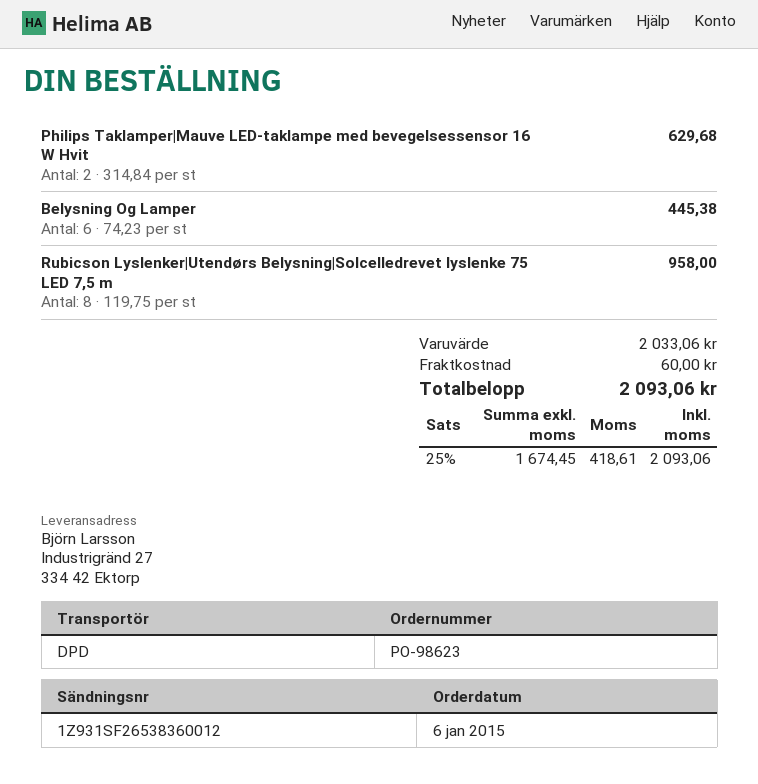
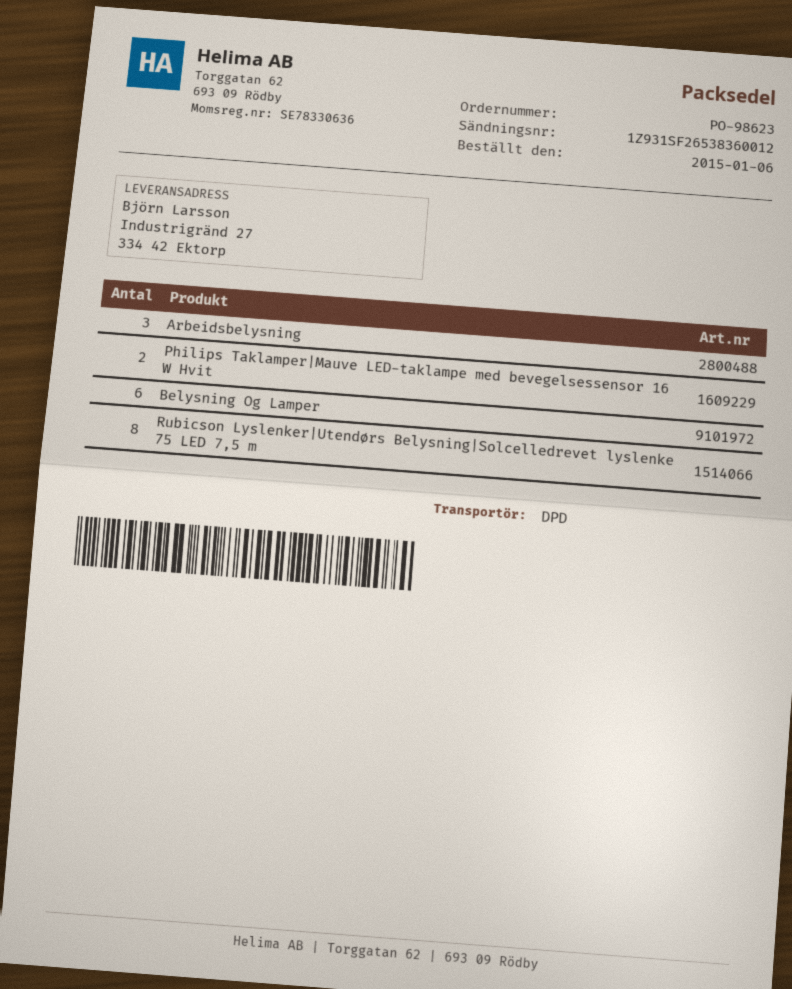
Arbeidsbelysning: none -> 3

